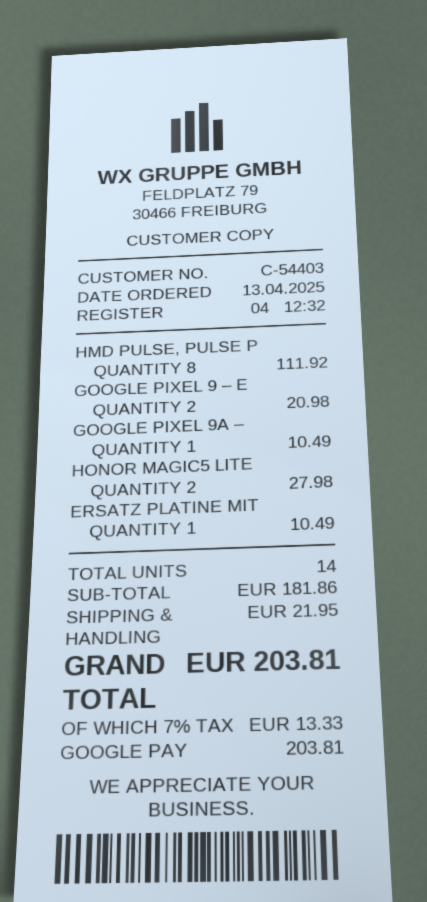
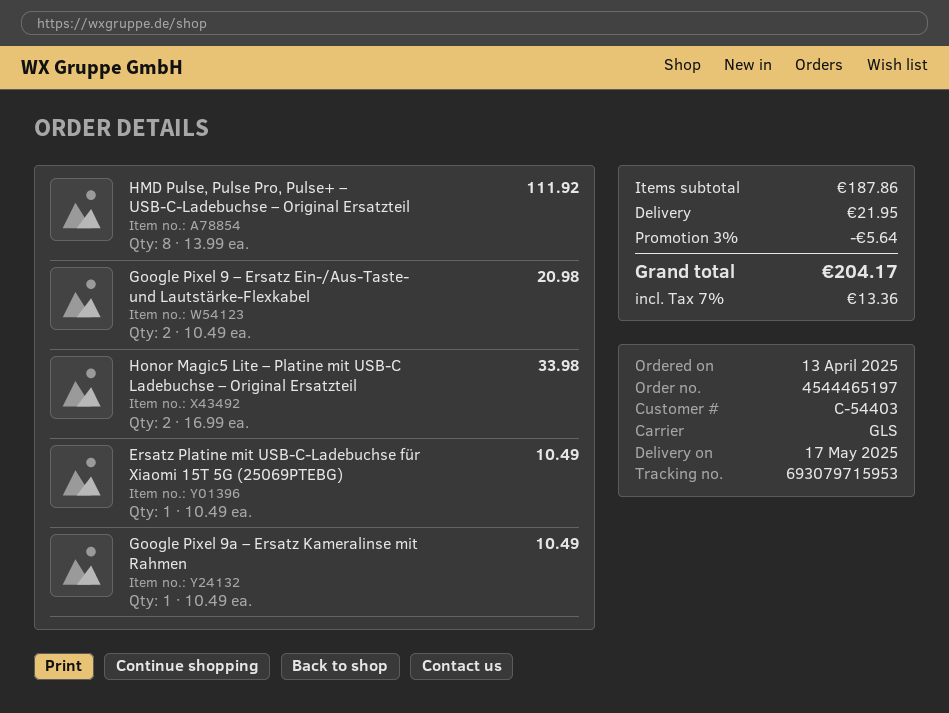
HONOR MAGIC5 LITE: 2 for 27.98 -> 2 for 33.98
subtotal: 181.86 -> 187.86
discount: none -> 3% = 5.64
tax: 7% = 13.33 -> 7% = 13.36
total: 203.81 -> 204.17

